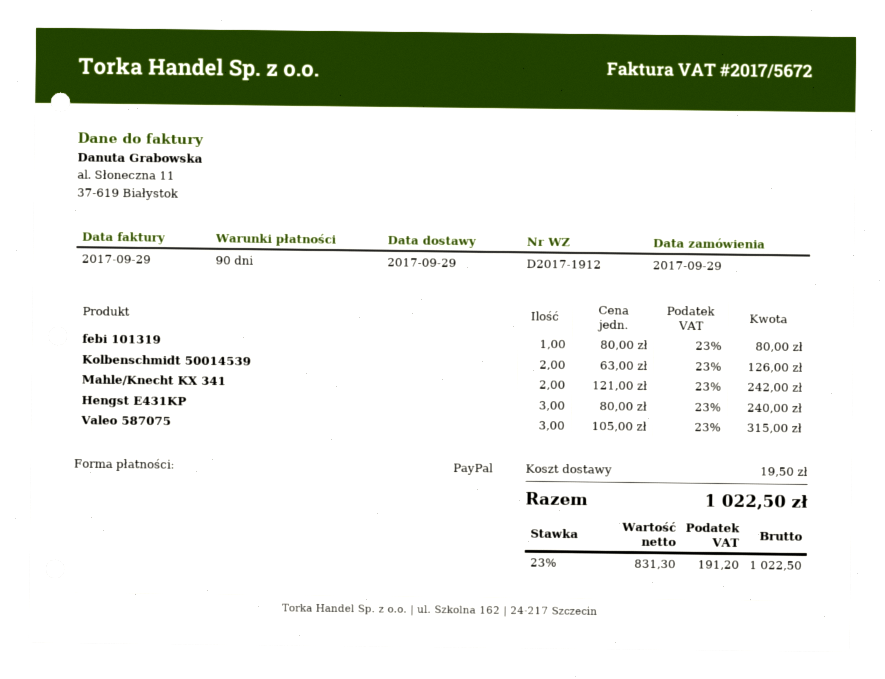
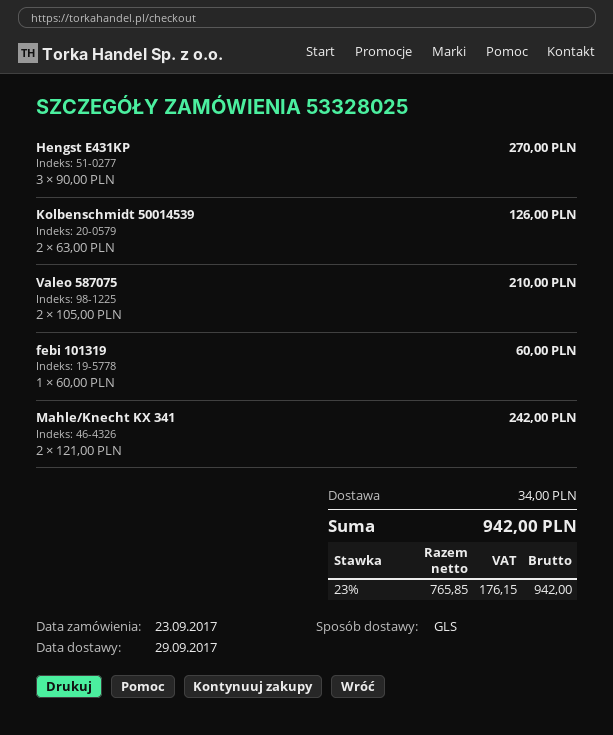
order date: 2017-09-29 -> 2017-09-23
febi 101319: 1 x 80.00 = 80.00 -> 1 x 60.00 = 60.00
Hengst E431KP: 3 x 80.00 = 240.00 -> 3 x 90.00 = 270.00
Valeo 587075: 3 x 105.00 = 315.00 -> 2 x 105.00 = 210.00
shipping: 19.50 -> 34.00
net: 831.30 -> 765.85
tax: 23% = 191.20 -> 23% = 176.15
total: 1022.50 -> 942.00

